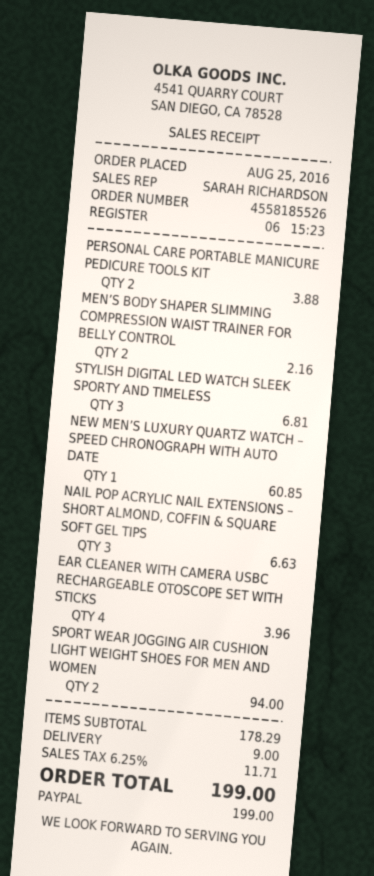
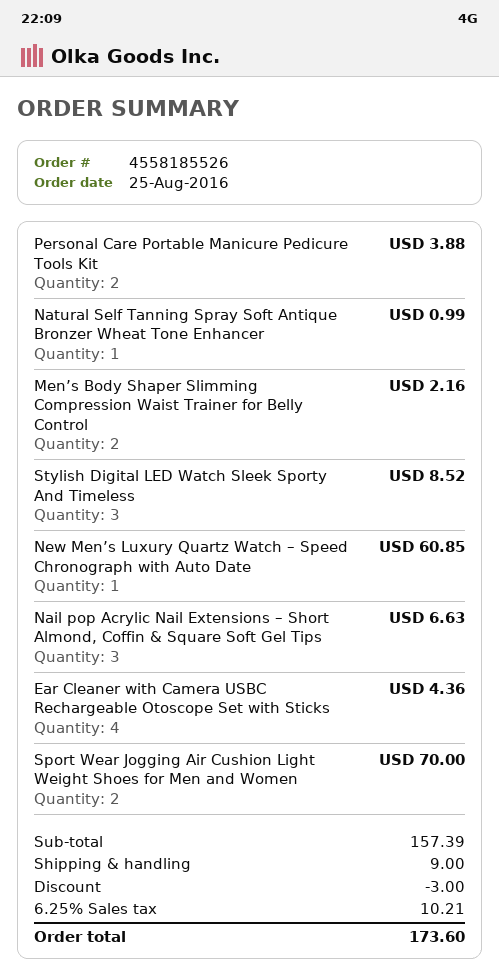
STYLISH DIGITAL LED WATCH SLEEK SPORTY AND TIMELESS: 3 for 6.81 -> 3 for 8.52
EAR CLEANER WITH CAMERA USBC RECHARGEABLE OTOSCOPE SET WITH STICKS: 4 for 3.96 -> 4 for 4.36
SPORT WEAR JOGGING AIR CUSHION LIGHT WEIGHT SHOES FOR MEN AND WOMEN: 2 for 94.00 -> 2 for 70.00
Natural Self Tanning Spray Soft Antique Bronzer Wheat Tone Enhancer: none -> 1 for 0.99
subtotal: 178.29 -> 157.39
discount: none -> 3.00
tax: 6.25% = 11.71 -> 6.25% = 10.21
total: 199.00 -> 173.60

